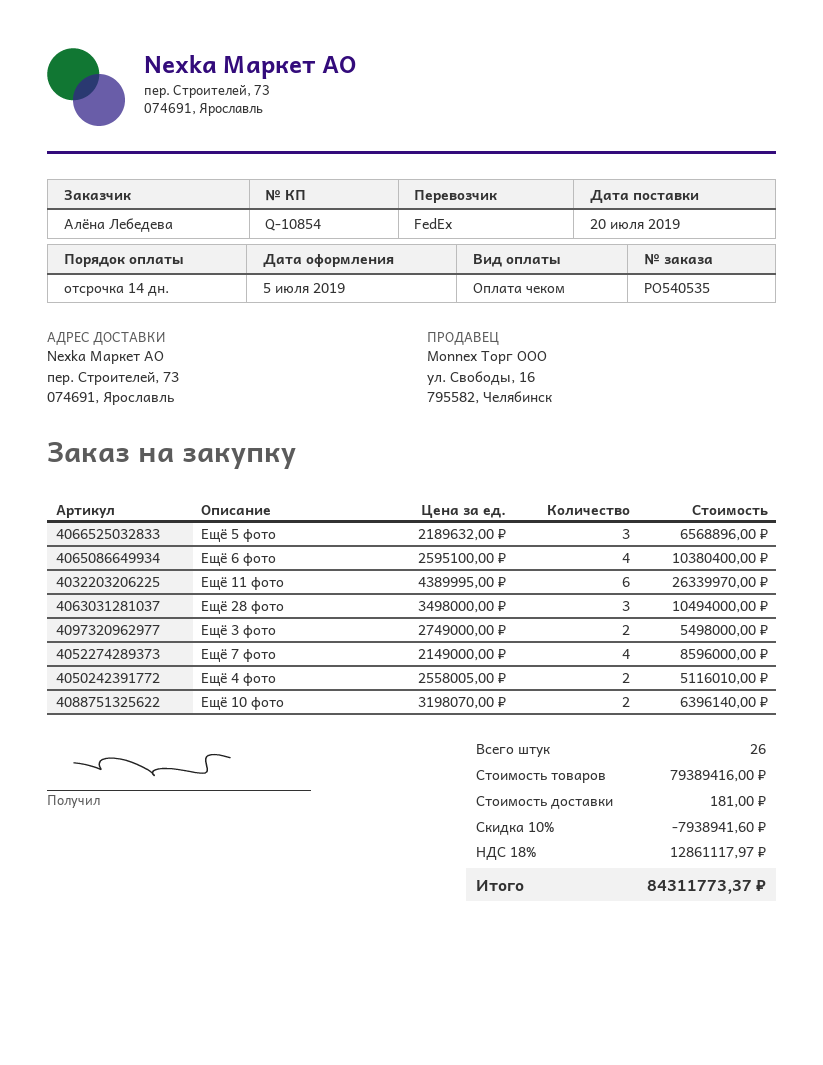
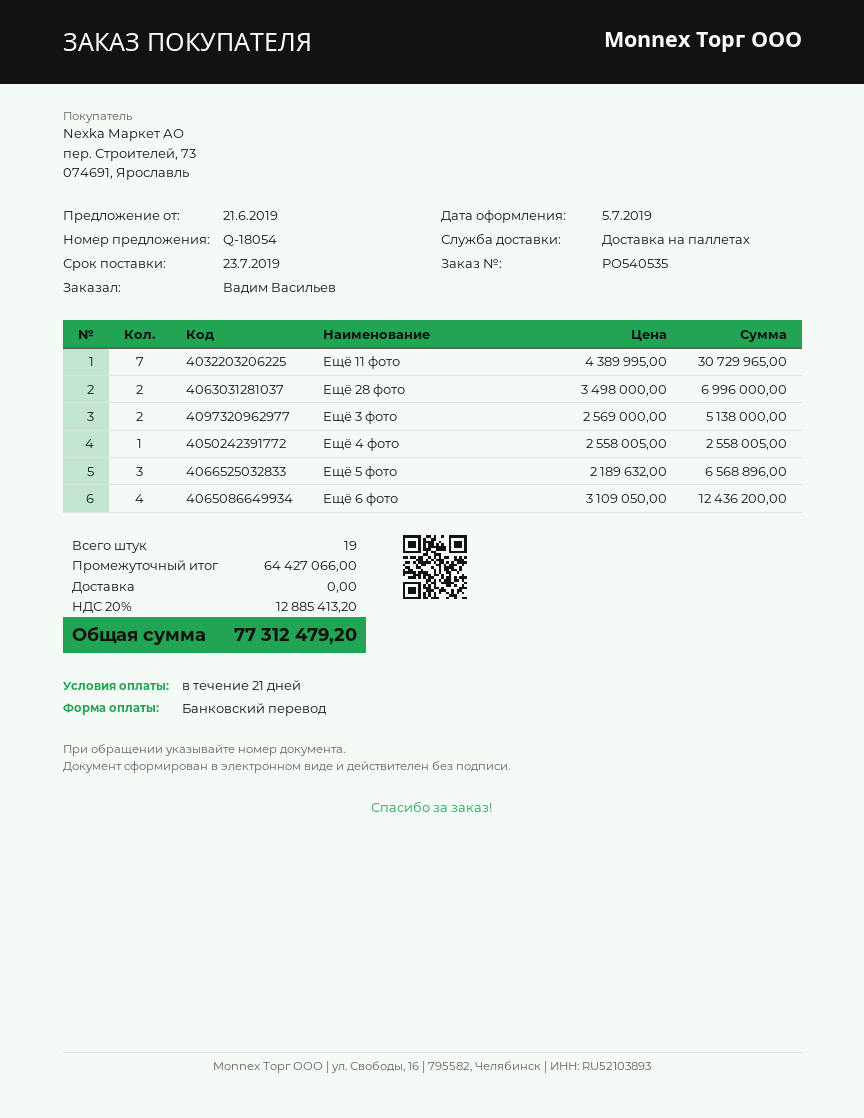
quote number: Q-10854 -> Q-18054
delivery date: 2019-07-20 -> 2019-07-23
payment terms: 14 days -> 21 days
ordered by: Алёна Лебедева -> Вадим Васильев
payment method: cheque -> bank transfer
shipping method: FedEx -> pallet freight
Ещё 6 фото: 4 x 2595100.00 = 10380400.00 -> 4 x 3109050.00 = 12436200.00
Ещё 11 фото: 6 x 4389995.00 = 26339970.00 -> 7 x 4389995.00 = 30729965.00
Ещё 28 фото: 3 x 3498000.00 = 10494000.00 -> 2 x 3498000.00 = 6996000.00
Ещё 3 фото: 2 x 2749000.00 = 5498000.00 -> 2 x 2569000.00 = 5138000.00
Ещё 7 фото: 4 x 2149000.00 = 8596000.00 -> none
Ещё 4 фото: 2 x 2558005.00 = 5116010.00 -> 1 x 2558005.00 = 2558005.00
Ещё 10 фото: 2 x 3198070.00 = 6396140.00 -> none
total quantity: 26 -> 19
subtotal: 79389416.00 -> 64427066.00
discount: 10% = 7938941.60 -> none
shipping: 181.00 -> 0.00
tax: 18% = 12861117.97 -> 20% = 12885413.20
total: 84311773.37 -> 77312479.20

